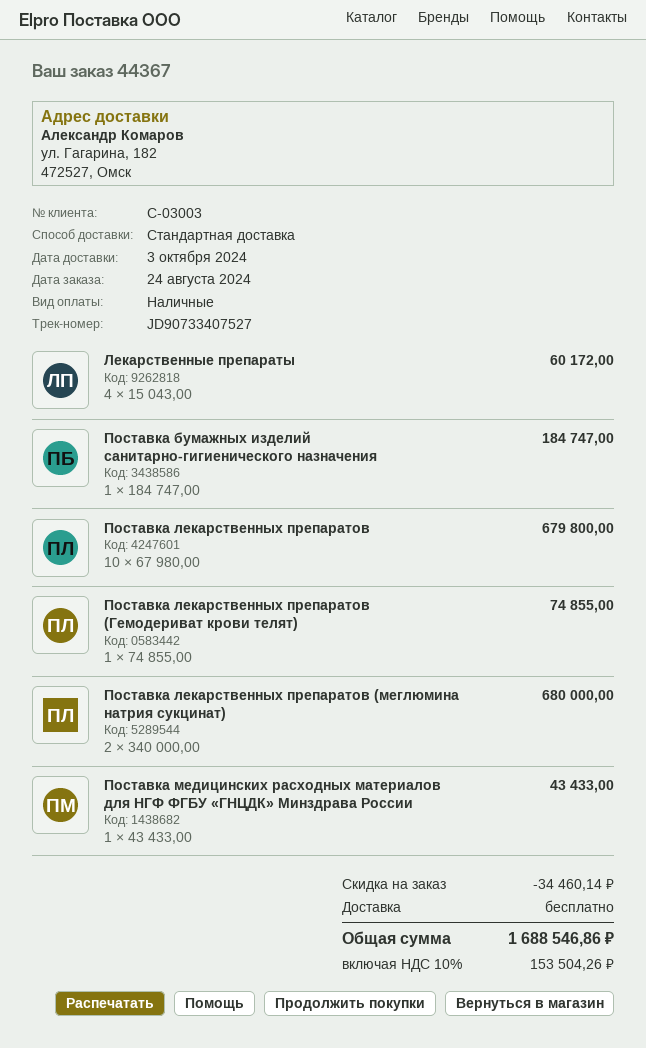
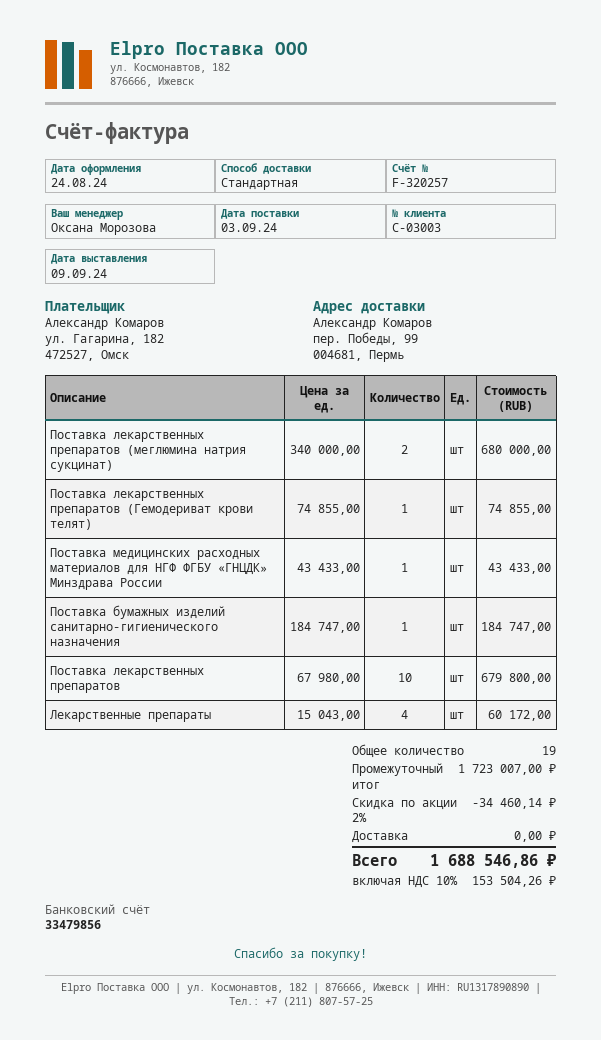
delivery date: 2024-10-03 -> 2024-09-03
ship to: ул. Гагарина, 182, 472527, Омск -> пер. Победы, 99, 004681, Пермь

